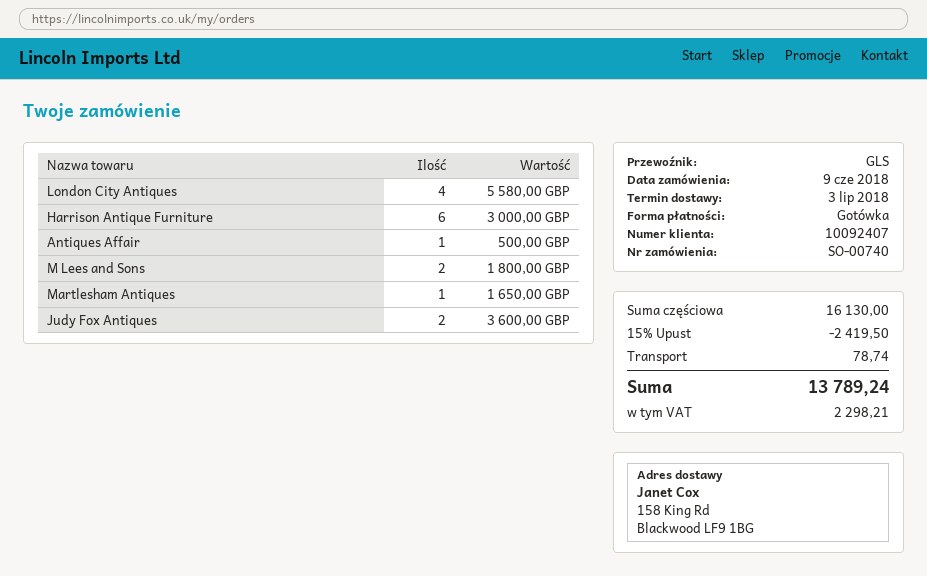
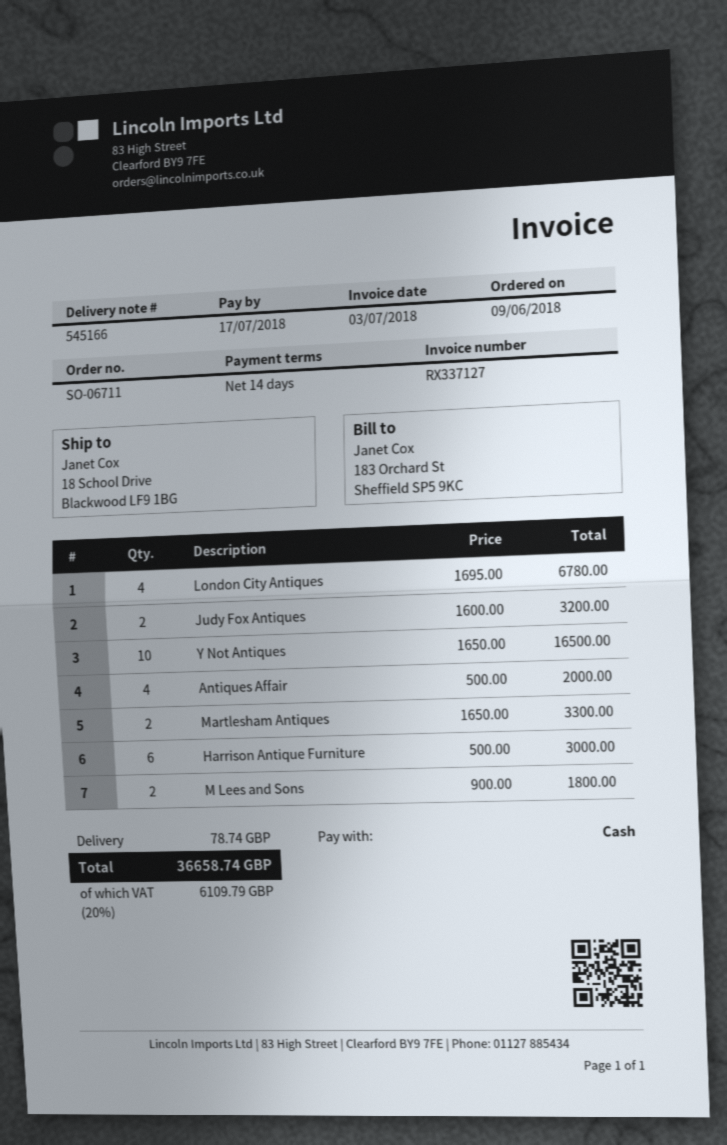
order number: SO-00740 -> SO-06711
ship to: 158 King Rd, Blackwood LF9 1BG -> 18 School Drive, Blackwood LF9 1BG
London City Antiques: 4 for 5580.00 -> 4 for 6780.00
Antiques Affair: 1 for 500.00 -> 4 for 2000.00
Martlesham Antiques: 1 for 1650.00 -> 2 for 3300.00
Judy Fox Antiques: 2 for 3600.00 -> 2 for 3200.00
Y Not Antiques: none -> 10 for 16500.00
discount: 15% = 2419.50 -> none
tax: 2298.21 -> 6109.79
total: 13789.24 -> 36658.74

